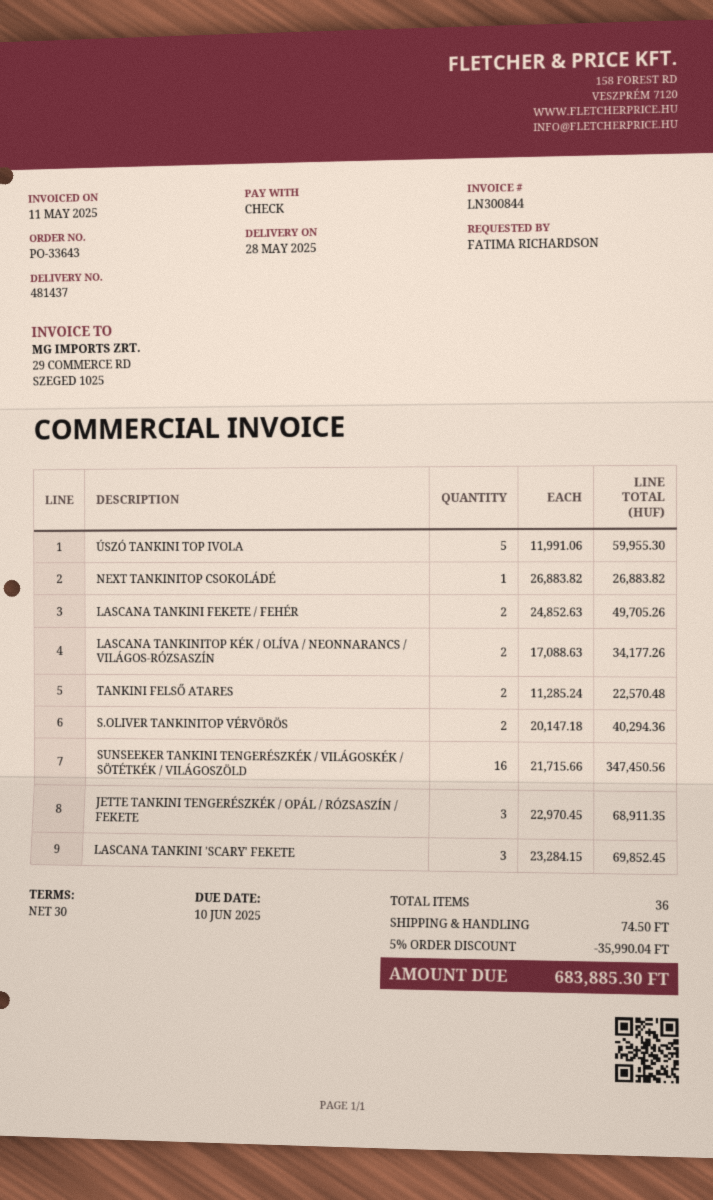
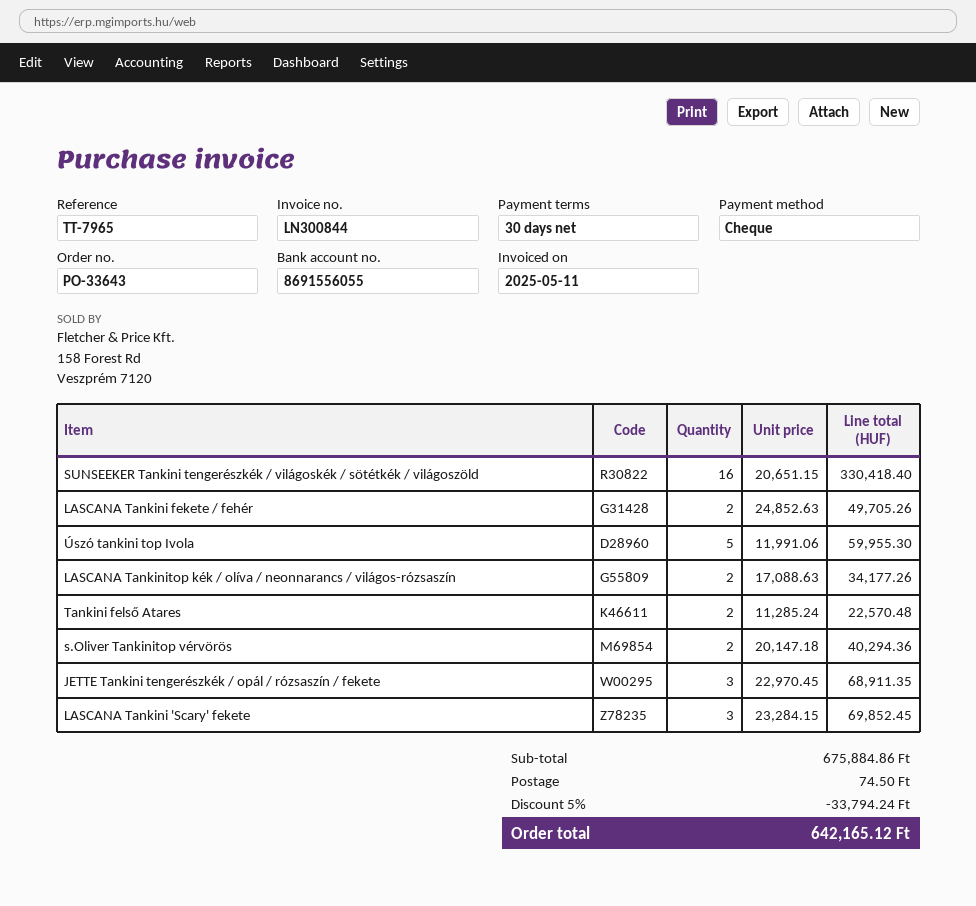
NEXT TANKINITOP CSOKOLÁDÉ: 1 x 26883.82 = 26883.82 -> none
SUNSEEKER TANKINI TENGERÉSZKÉK / VILÁGOSKÉK / SÖTÉTKÉK / VILÁGOSZÖLD: 16 x 21715.66 = 347450.56 -> 16 x 20651.15 = 330418.40
discount: 5% = 35990.04 -> 5% = 33794.24
total: 683885.30 -> 642165.12

